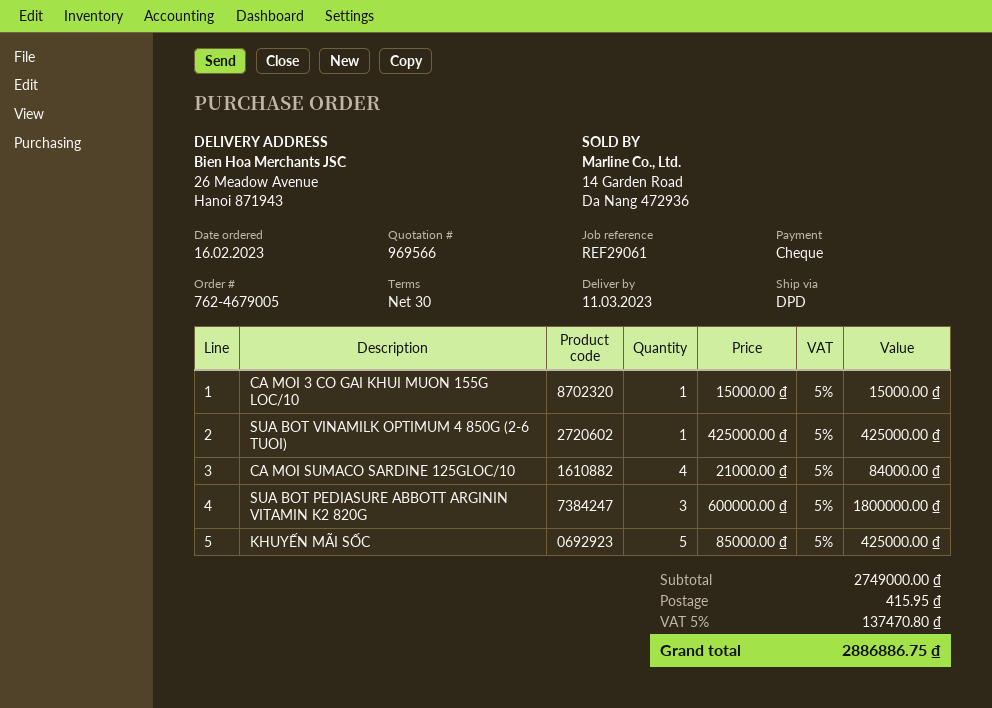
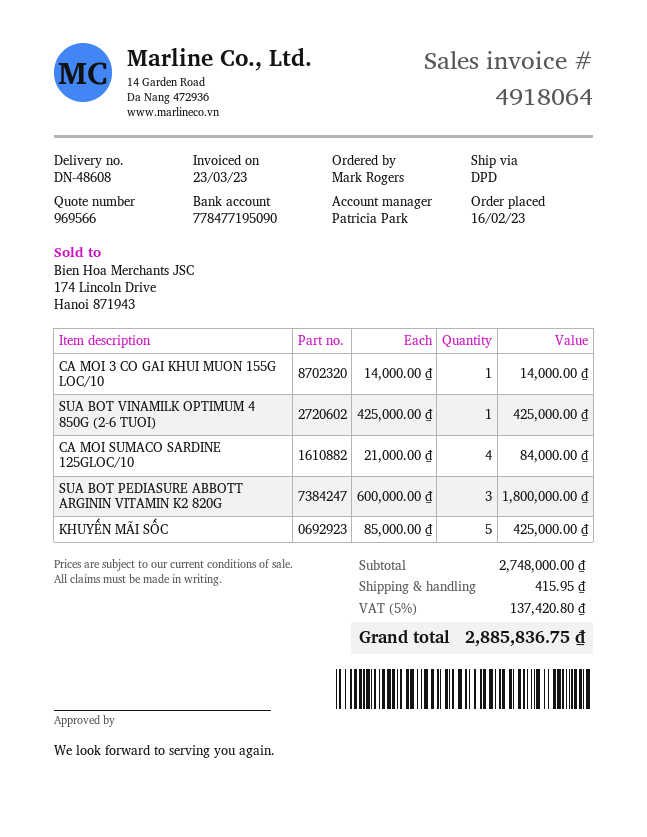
CA MOI 3 CO GAI KHUI MUON 155G LOC/10: 1 x 15000.00 = 15000.00 -> 1 x 14000.00 = 14000.00
subtotal: 2749000.00 -> 2748000.00
tax: 5% = 137470.80 -> 5% = 137420.80
total: 2886886.75 -> 2885836.75

